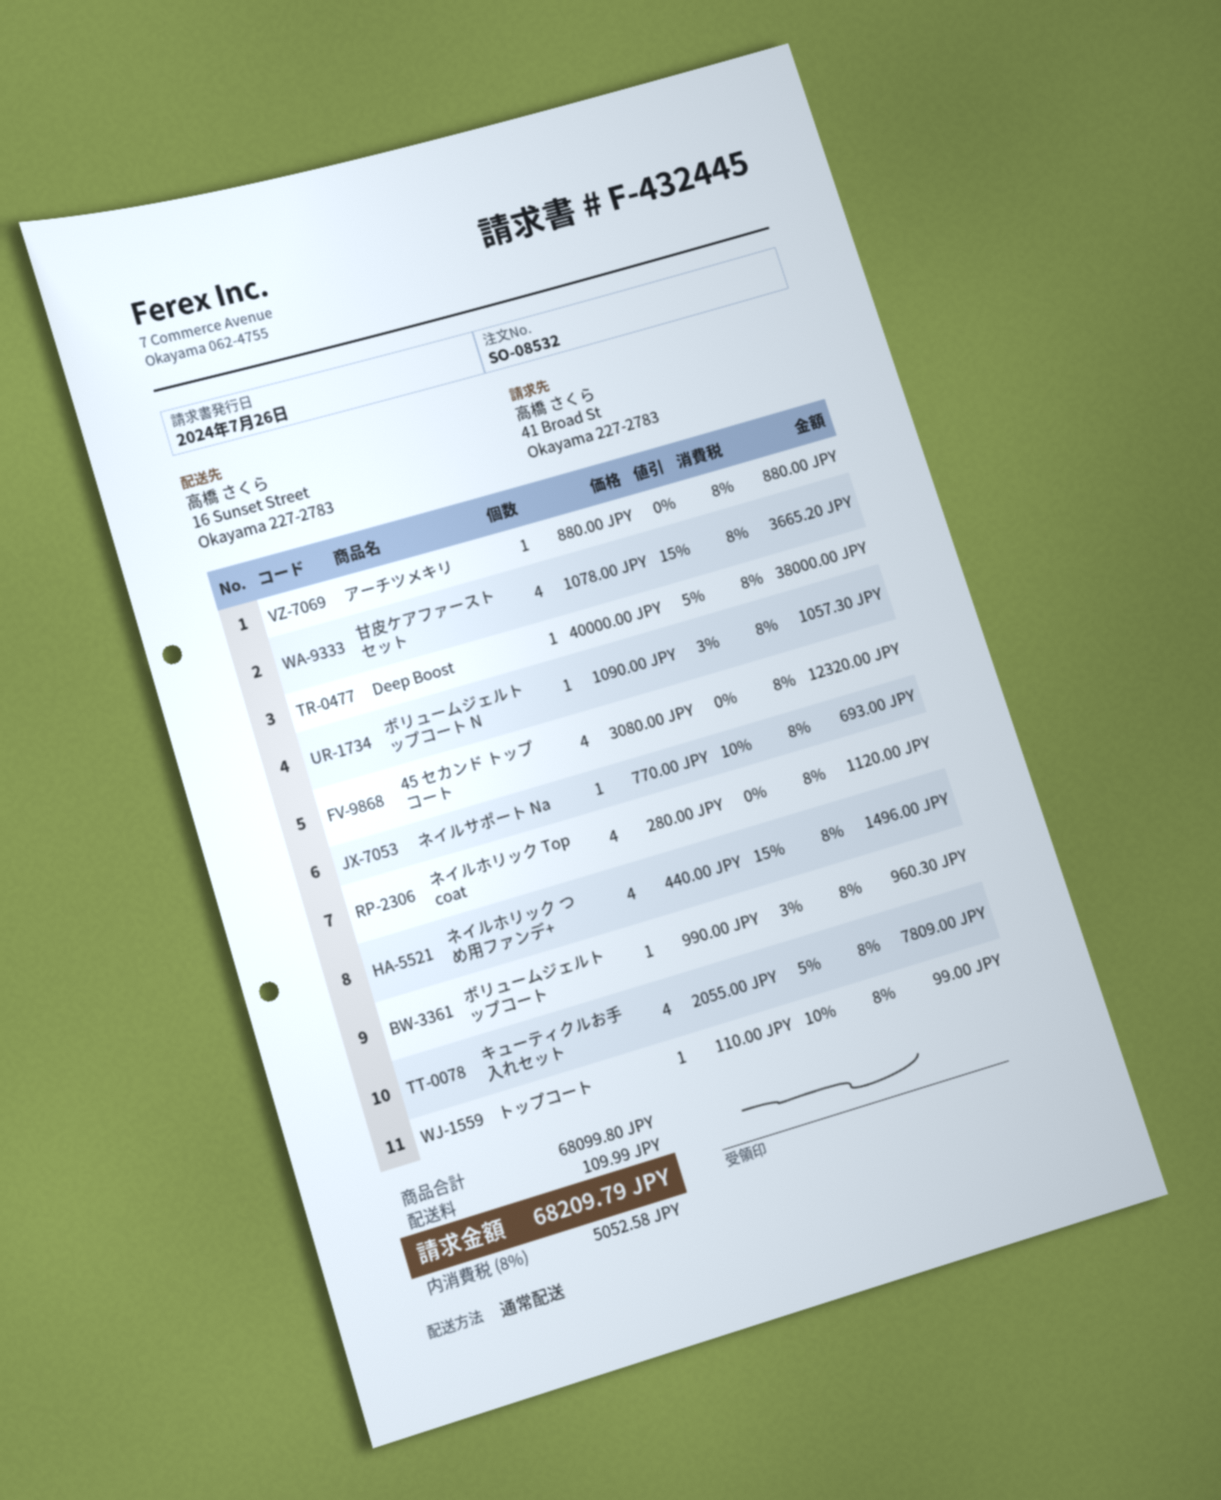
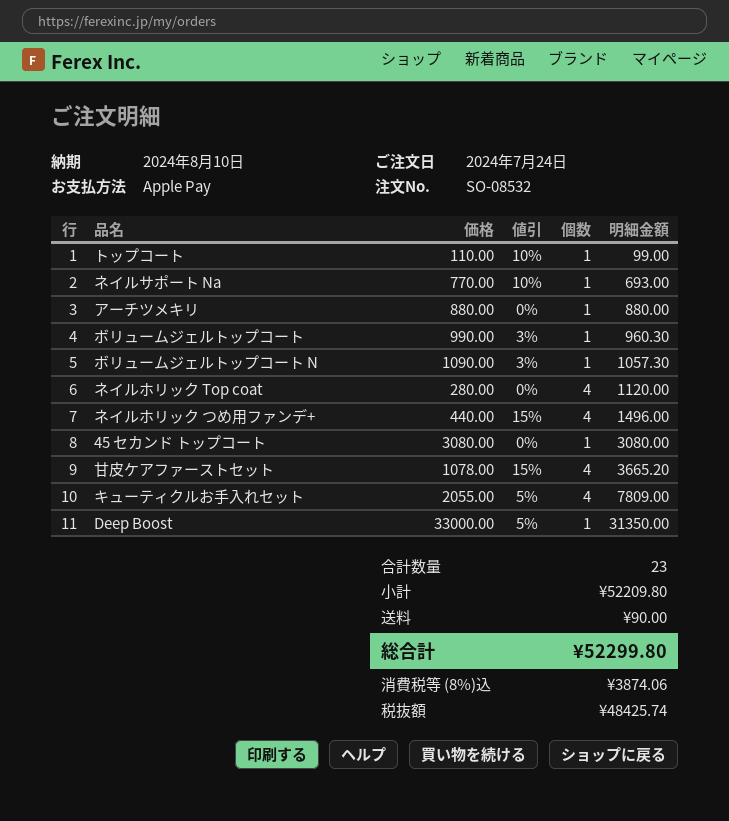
Deep Boost: 1 x 40000.00 - 5% = 38000.00 -> 1 x 33000.00 - 5% = 31350.00
45 セカンド トップコート: 4 x 3080.00 = 12320.00 -> 1 x 3080.00 = 3080.00
subtotal: 68099.80 -> 52209.80
shipping: 109.99 -> 90.00
tax: 8% = 5052.58 -> 8% = 3874.06
total: 68209.79 -> 52299.80

